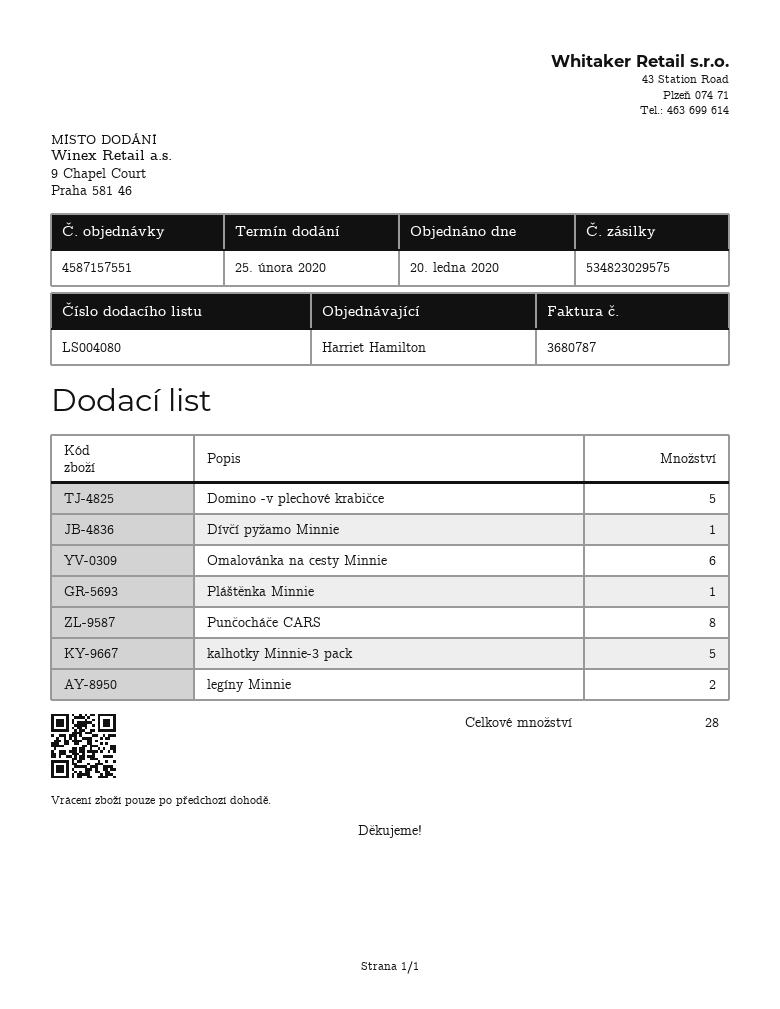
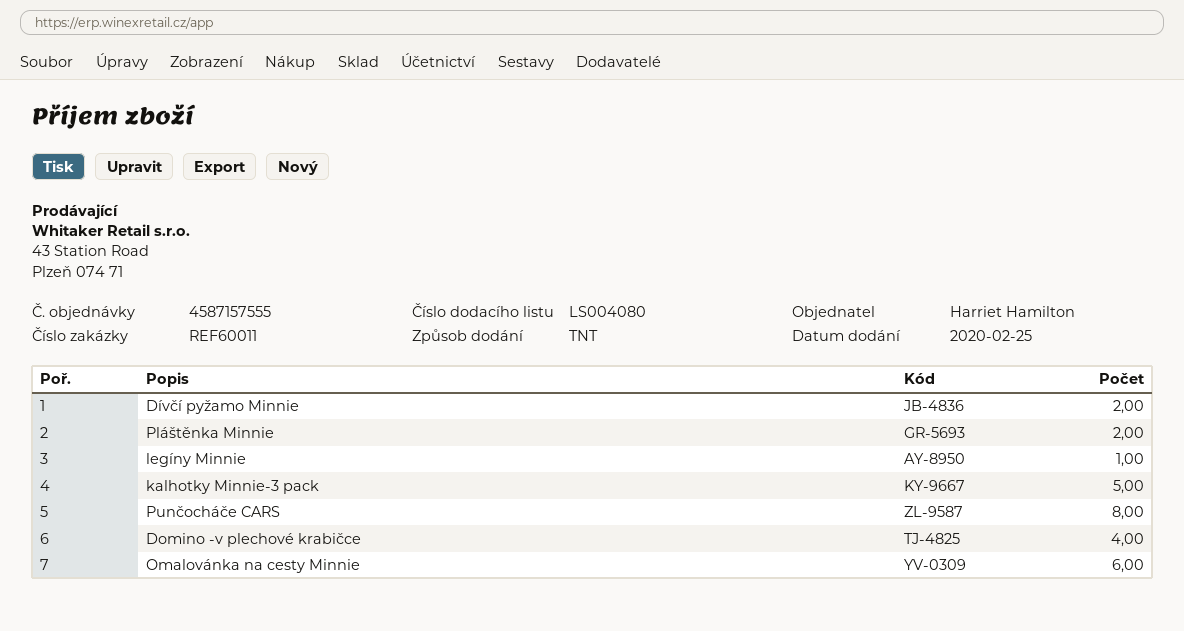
order number: 4587157551 -> 4587157555
Domino -v plechové krabičce: 5 -> 4
Dívčí pyžamo Minnie: 1 -> 2
Pláštěnka Minnie: 1 -> 2
legíny Minnie: 2 -> 1

